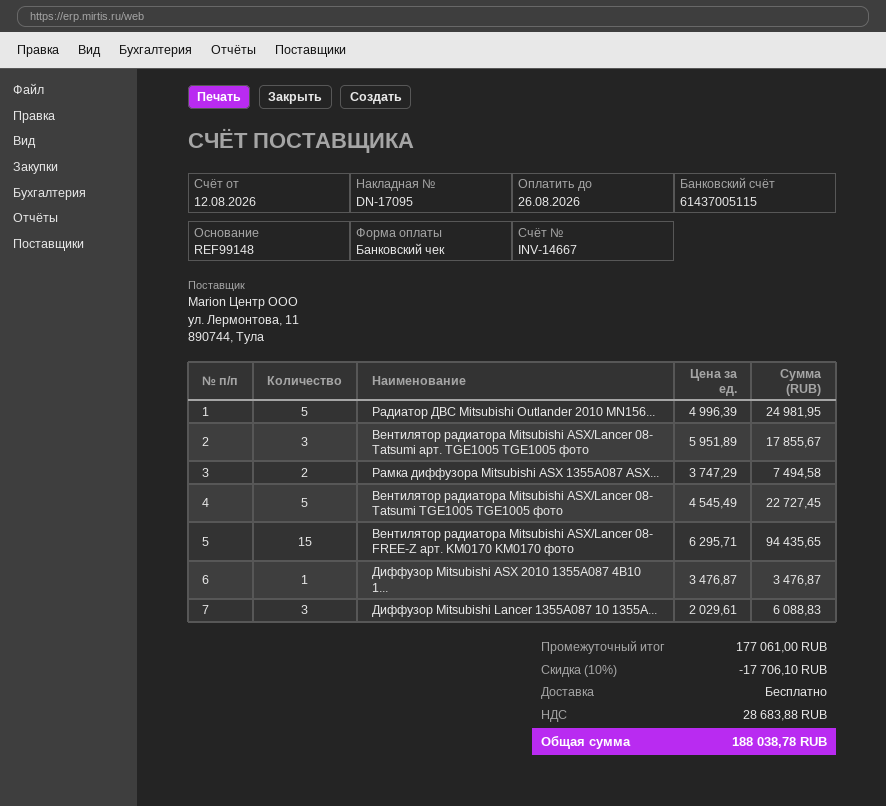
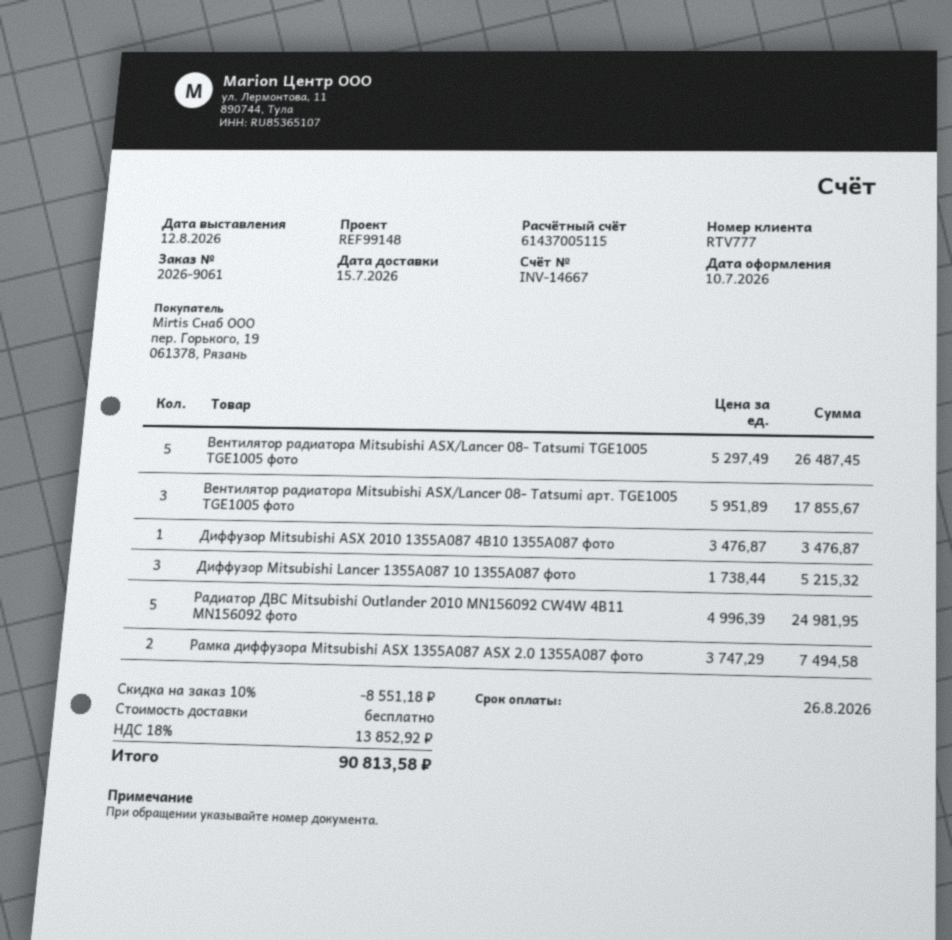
Вентилятор радиатора Mitsubishi ASX/Lancer 08- Tatsumi TGE1005 TGE1005 фото: 5 x 4545.49 = 22727.45 -> 5 x 5297.49 = 26487.45
Вентилятор радиатора Mitsubishi ASX/Lancer 08- FREE-Z арт. KM0170 KM0170 фото: 15 x 6295.71 = 94435.65 -> none
Диффузор Mitsubishi Lancer 1355A087 10 1355A...: 3 x 2029.61 = 6088.83 -> 3 x 1738.44 = 5215.32
discount: 10% = 17706.10 -> 10% = 8551.18
tax: 28683.88 -> 13852.92
total: 188038.78 -> 90813.58

